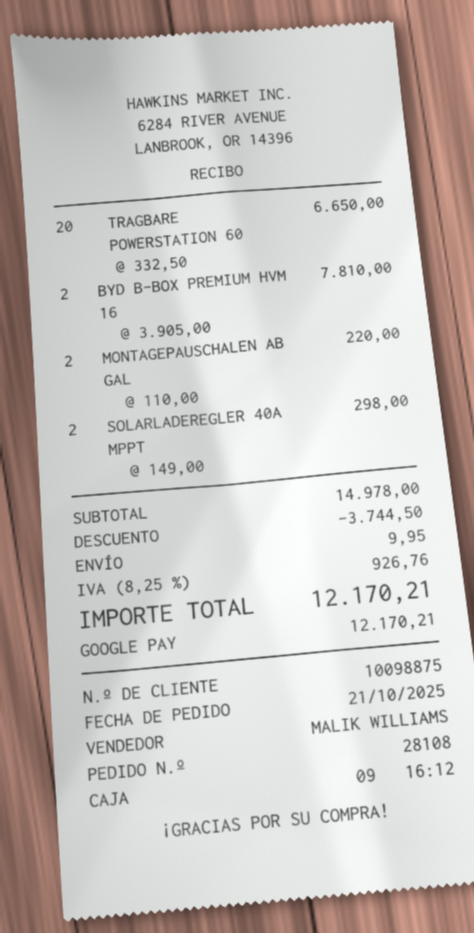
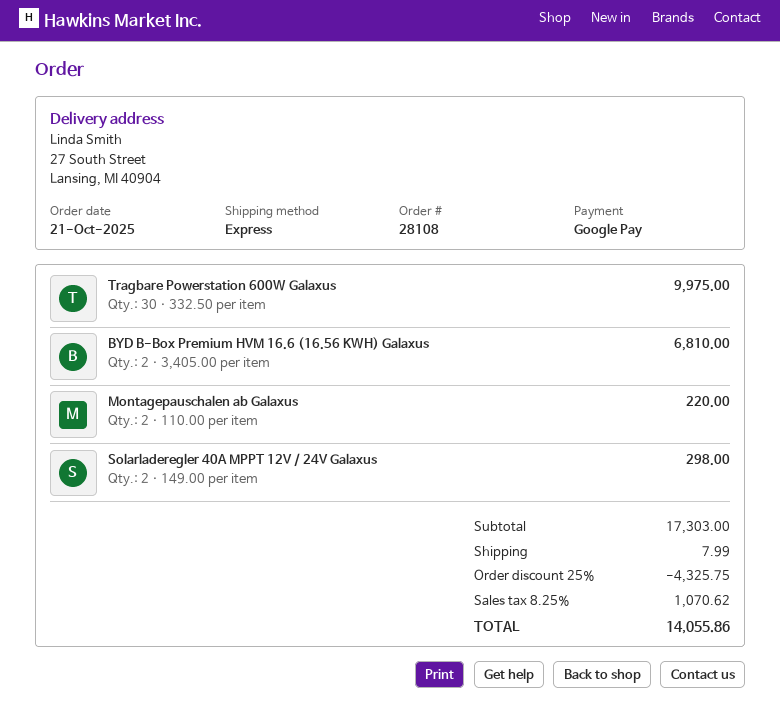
TRAGBARE POWERSTATION 60: 20 x 332.50 = 6650.00 -> 30 x 332.50 = 9975.00
BYD B-BOX PREMIUM HVM 16: 2 x 3905.00 = 7810.00 -> 2 x 3405.00 = 6810.00
subtotal: 14978.00 -> 17303.00
discount: 3744.50 -> 4325.75
shipping: 9.95 -> 7.99
tax: 8.25% = 926.76 -> 8.25% = 1070.62
total: 12170.21 -> 14055.86

